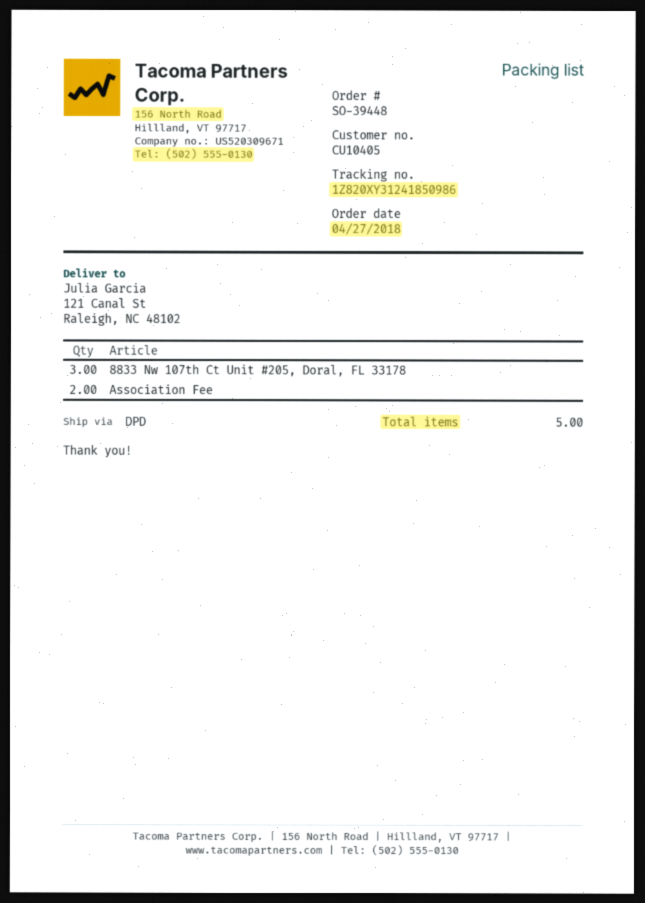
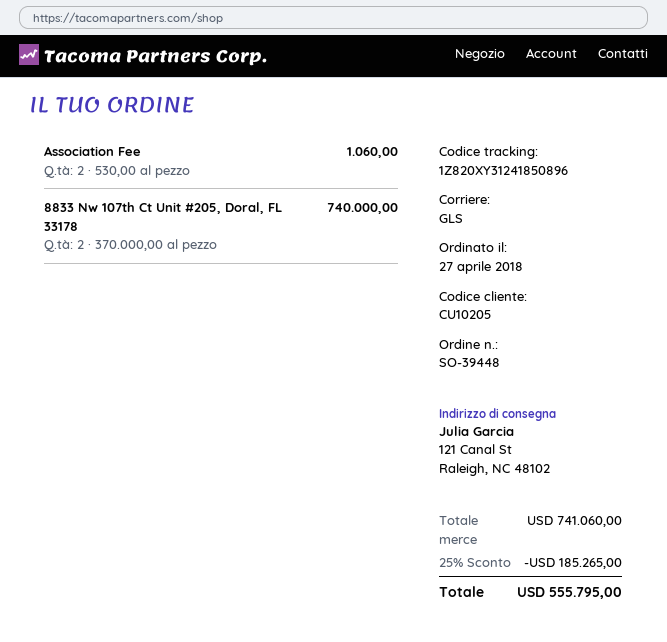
customer number: CU10405 -> CU10205
shipping method: DPD -> GLS
tracking number: 1Z820XY31241850986 -> 1Z820XY31241850896
8833 Nw 107th Ct Unit #205, Doral, FL 33178: 3 -> 2

